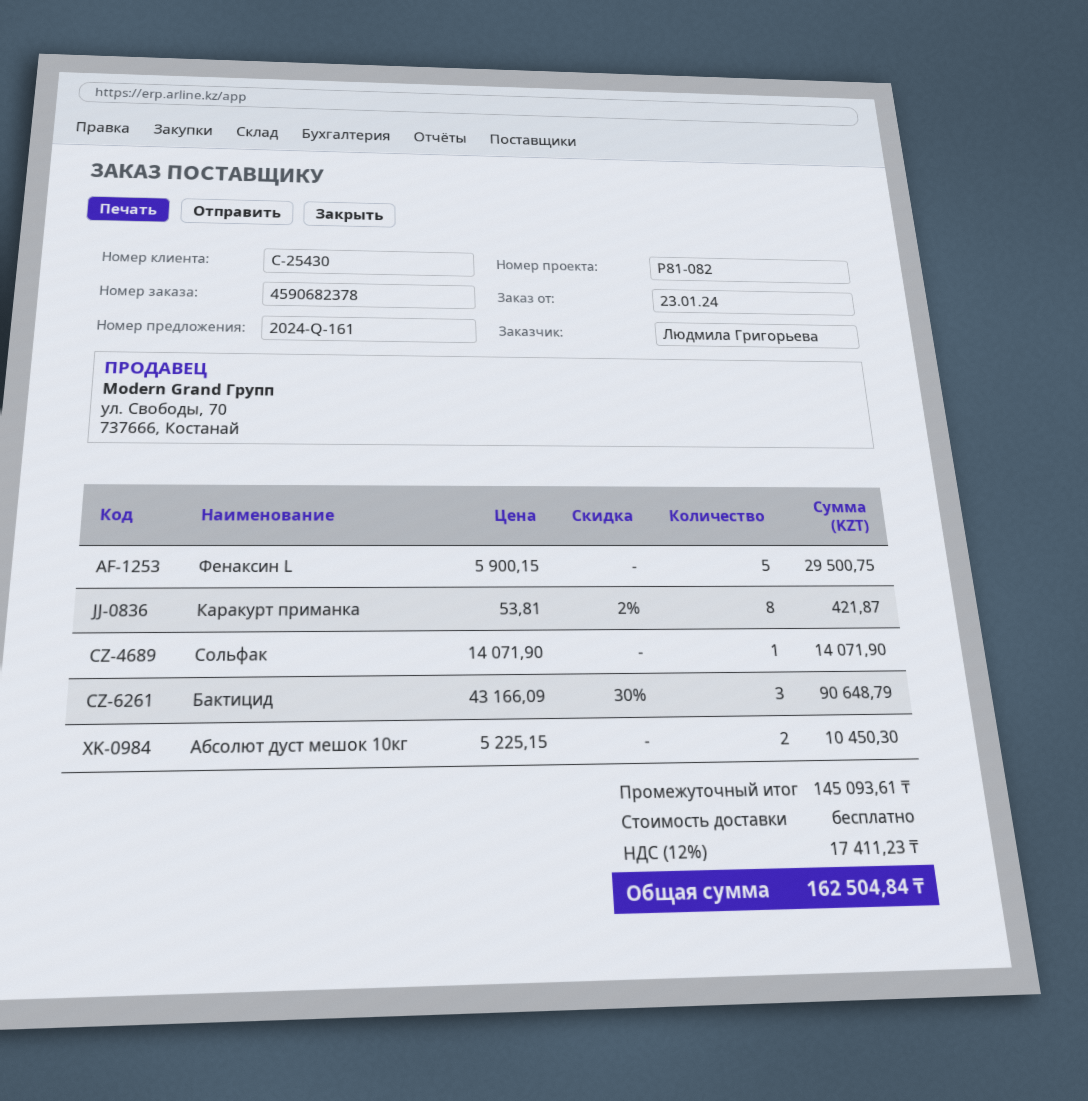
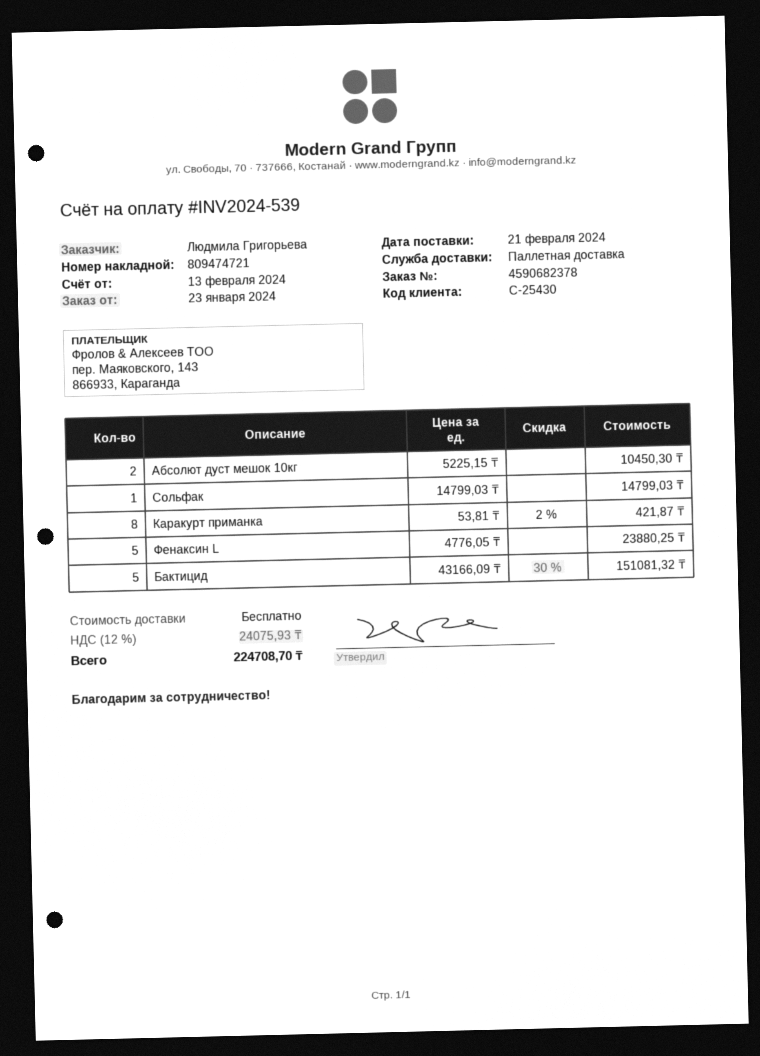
Фенаксин L: 5 x 5900.15 = 29500.75 -> 5 x 4776.05 = 23880.25
Сольфак: 1 x 14071.90 = 14071.90 -> 1 x 14799.03 = 14799.03
Бактицид: 3 x 43166.09 - 30% = 90648.79 -> 5 x 43166.09 - 30% = 151081.32
tax: 12% = 17411.23 -> 12% = 24075.93
total: 162504.84 -> 224708.70

